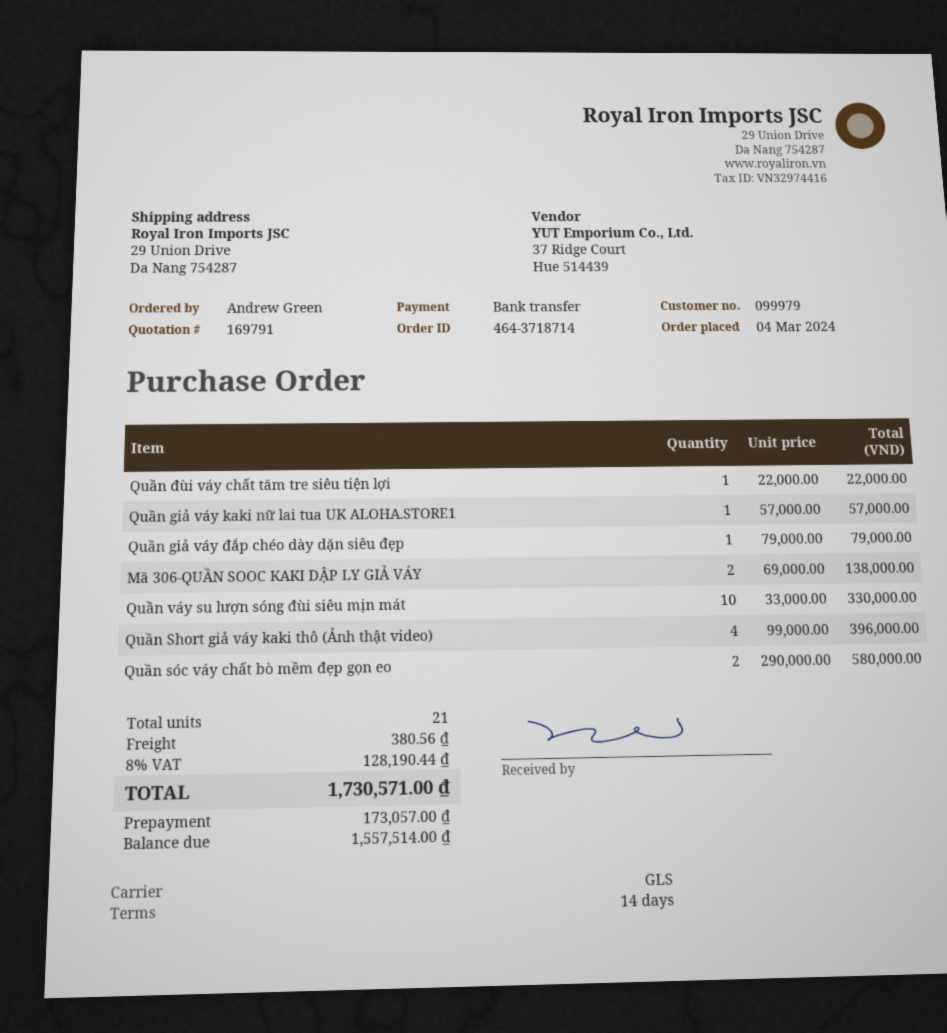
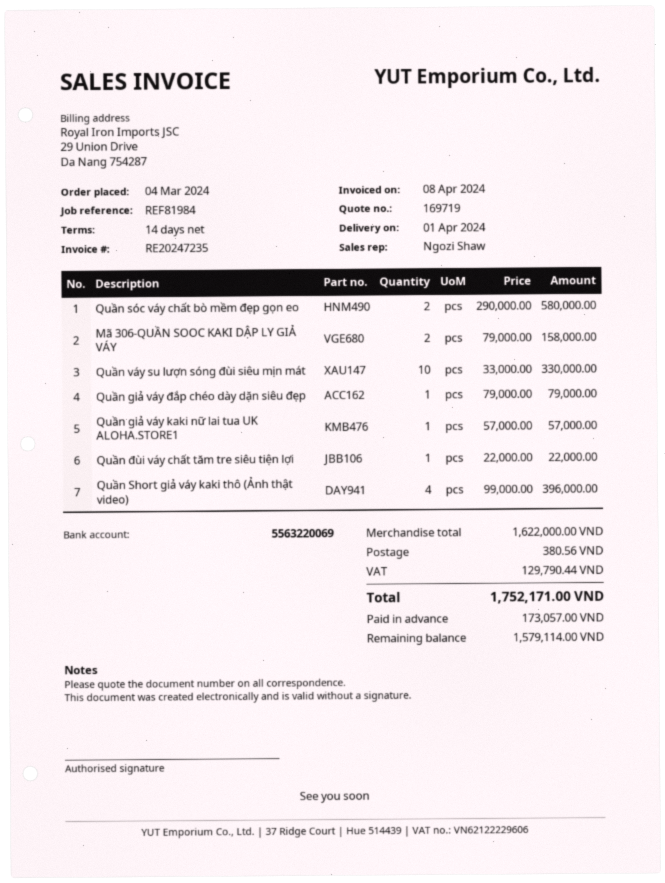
quote number: 169791 -> 169719
Mã 306-QUẦN SOOC KAKI DẬP LY GIẢ VÁY: 2 x 69000.00 = 138000.00 -> 2 x 79000.00 = 158000.00
tax: 128190.44 -> 129790.44
total: 1730571.00 -> 1752171.00
balance: 1557514.00 -> 1579114.00

